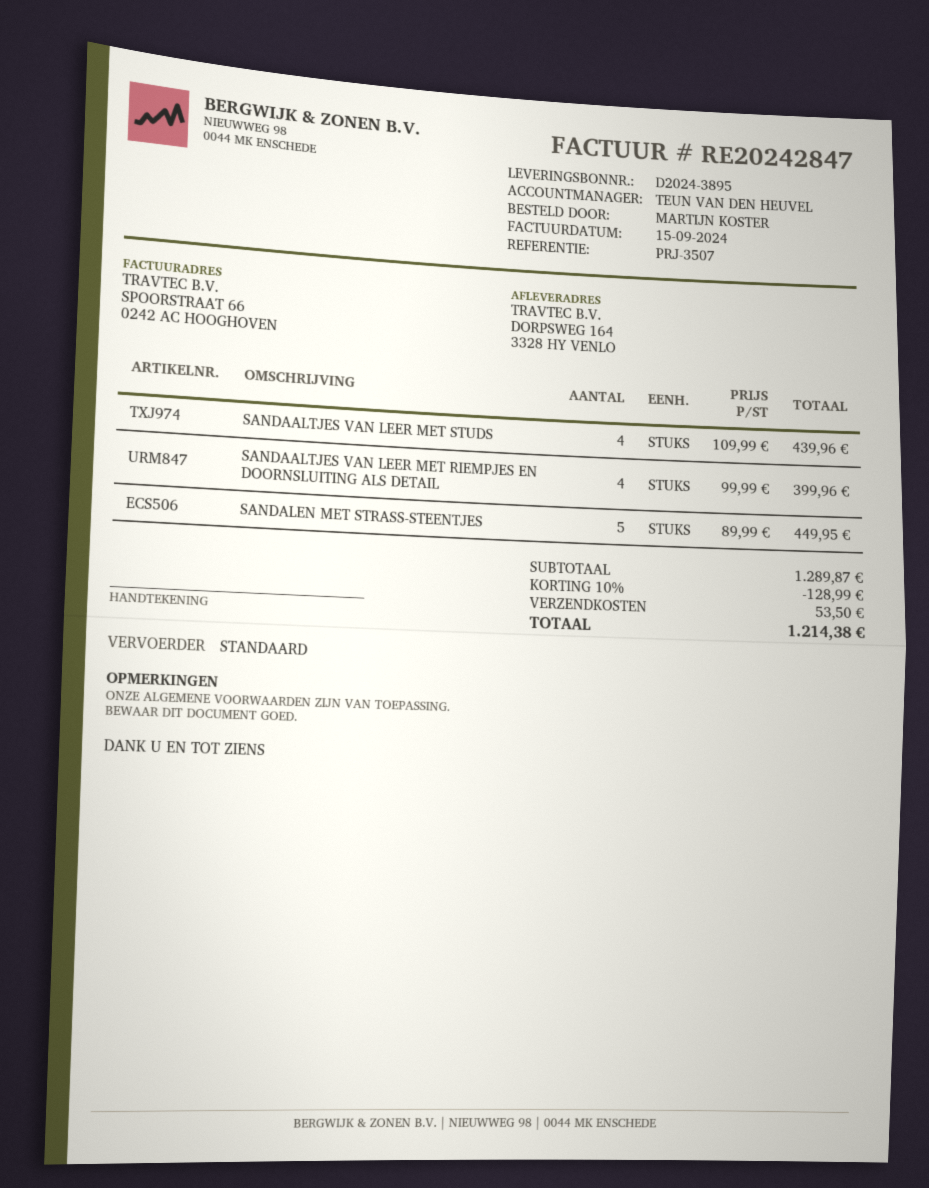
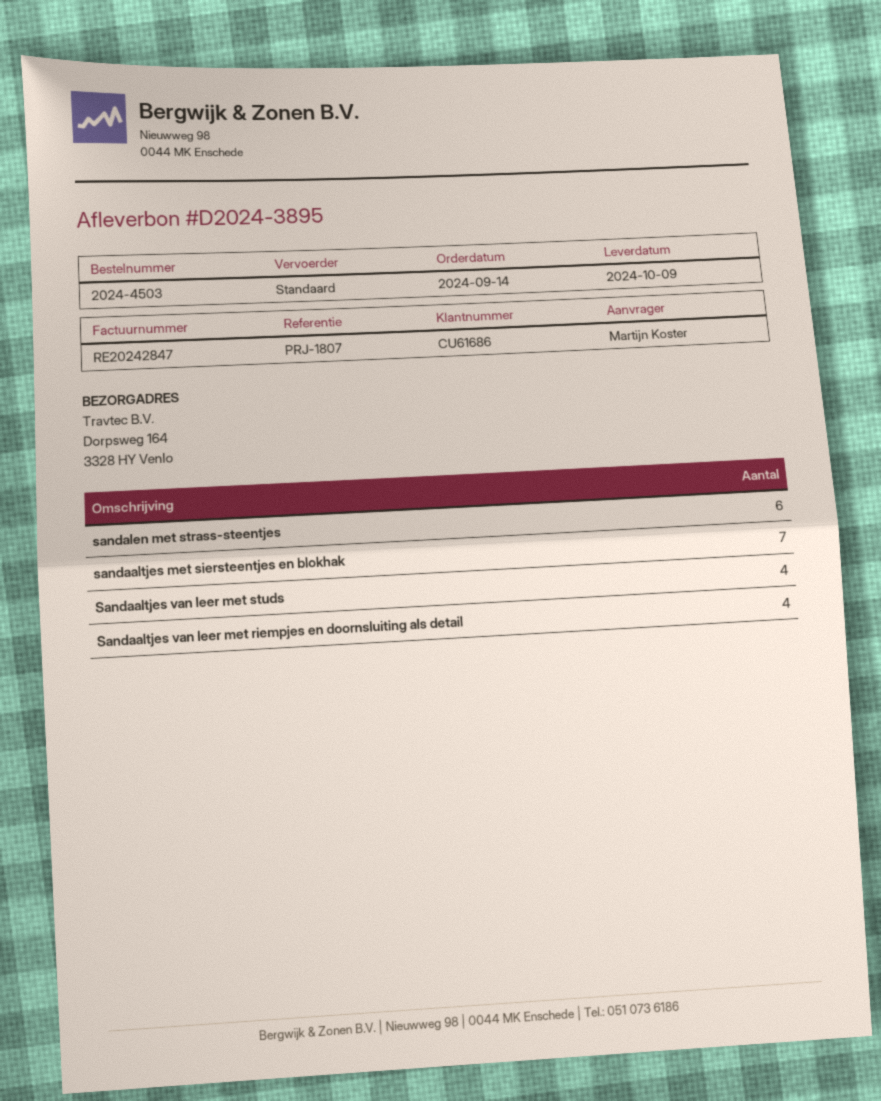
reference: PRJ-3507 -> PRJ-1807
SANDALEN MET STRASS-STEENTJES: 5 -> 6
sandaaltjes met siersteentjes en blokhak: none -> 7

